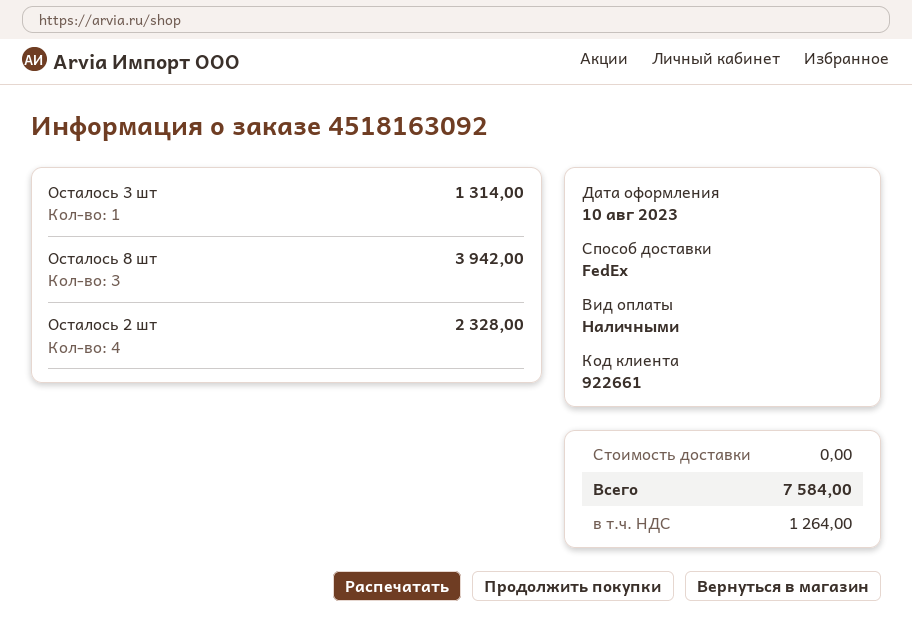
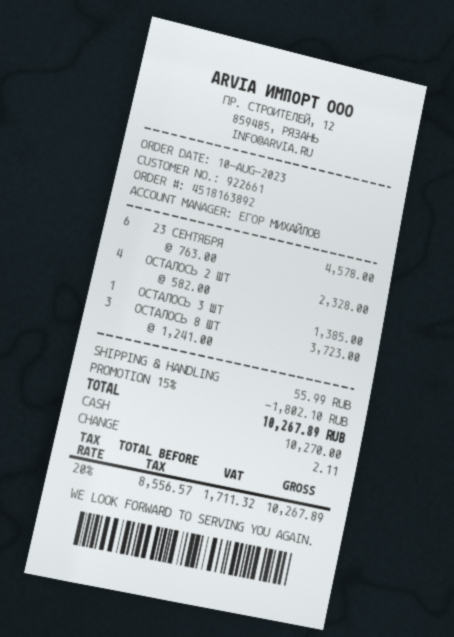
order number: 4518163092 -> 4518163892
Осталось 3 шт: 1 for 1314.00 -> 1 for 1385.00
Осталось 8 шт: 3 for 3942.00 -> 3 for 3723.00
23 СЕНТЯБРЯ: none -> 6 for 4578.00
discount: none -> 15% = 1802.10
shipping: 0.00 -> 55.99
tax: 1264.00 -> 1711.32
total: 7584.00 -> 10267.89

